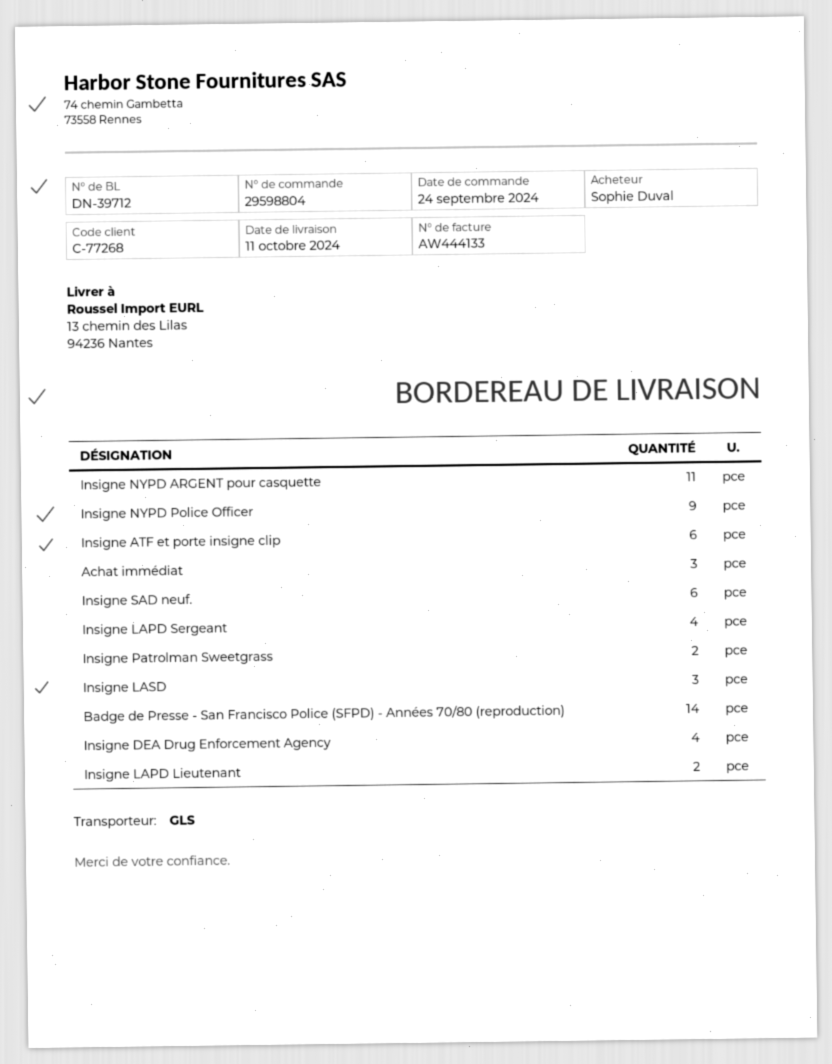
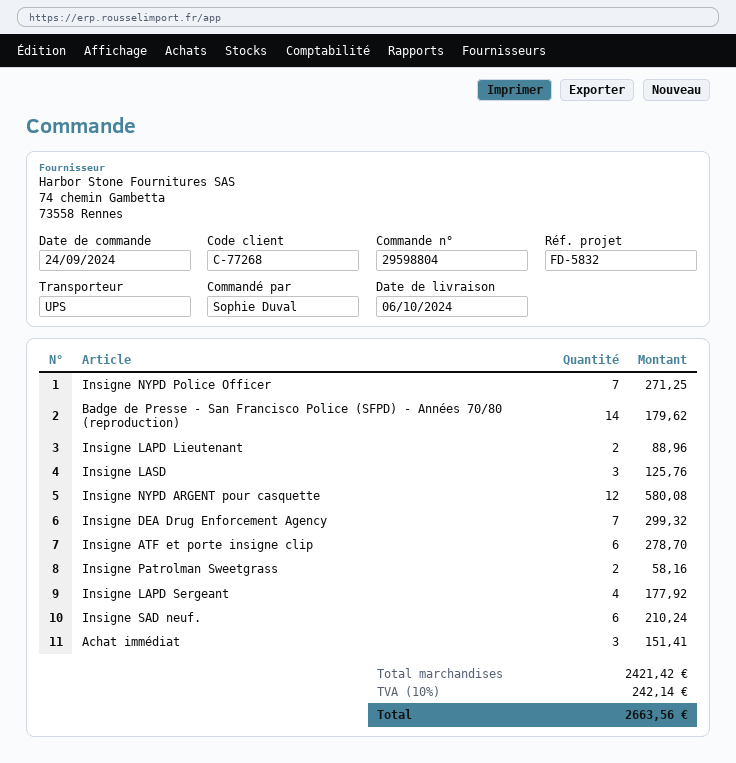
delivery date: 2024-10-11 -> 2024-10-06
shipping method: GLS -> UPS
Insigne NYPD ARGENT pour casquette: 11 -> 12
Insigne NYPD Police Officer: 9 -> 7
Insigne DEA Drug Enforcement Agency: 4 -> 7

